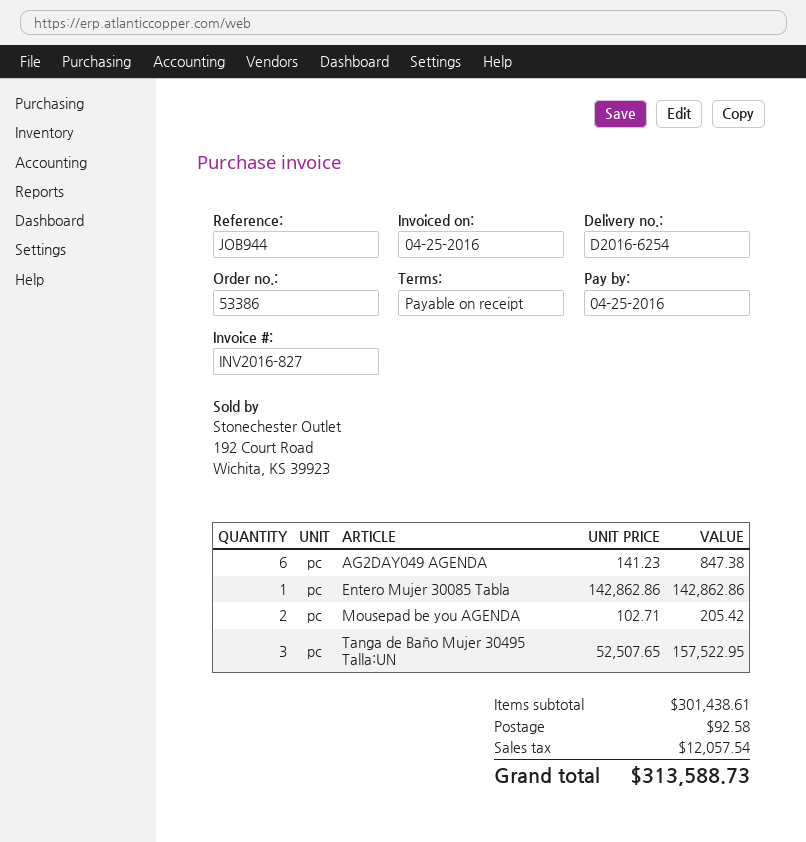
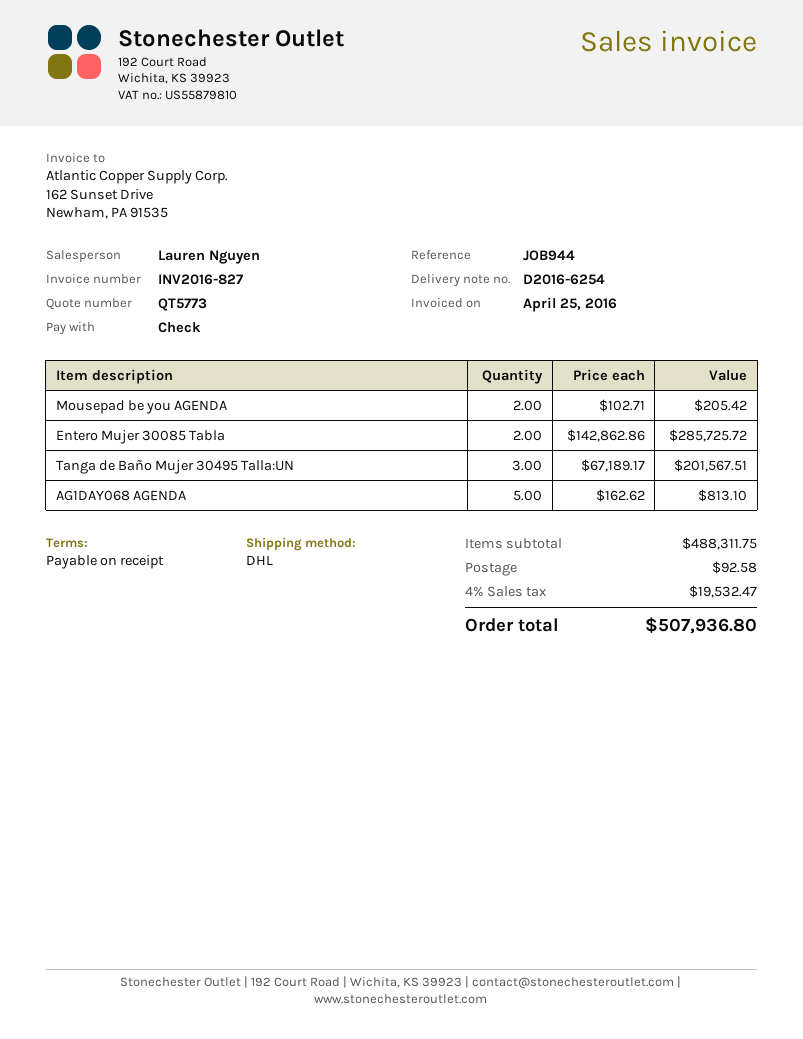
AG2DAY049 AGENDA: 6 x 141.23 = 847.38 -> none
Entero Mujer 30085 Tabla: 1 x 142862.86 = 142862.86 -> 2 x 142862.86 = 285725.72
Tanga de Baño Mujer 30495 Talla:UN: 3 x 52507.65 = 157522.95 -> 3 x 67189.17 = 201567.51
AG1DAY068 AGENDA: none -> 5 x 162.62 = 813.10
subtotal: 301438.61 -> 488311.75
tax: 12057.54 -> 19532.47
total: 313588.73 -> 507936.80

